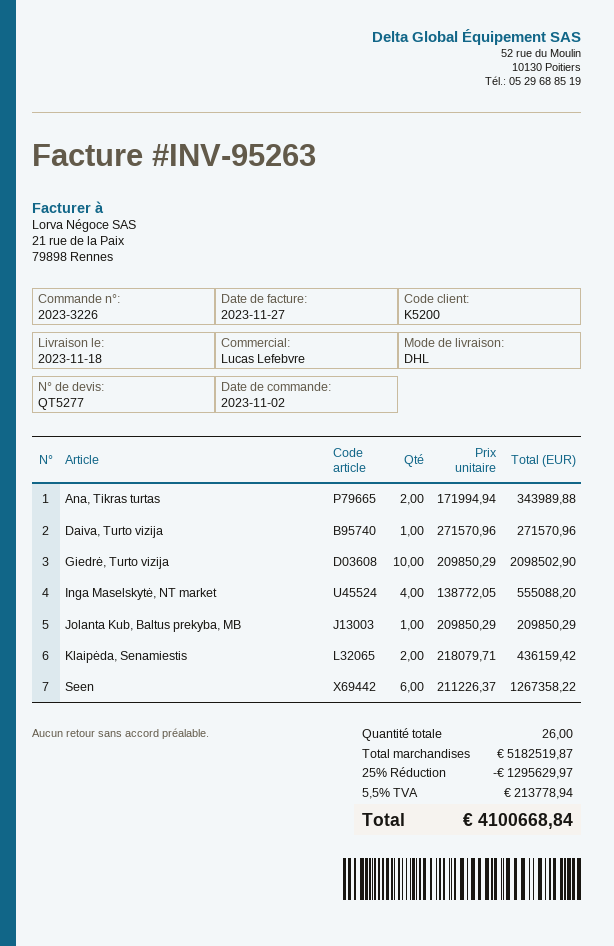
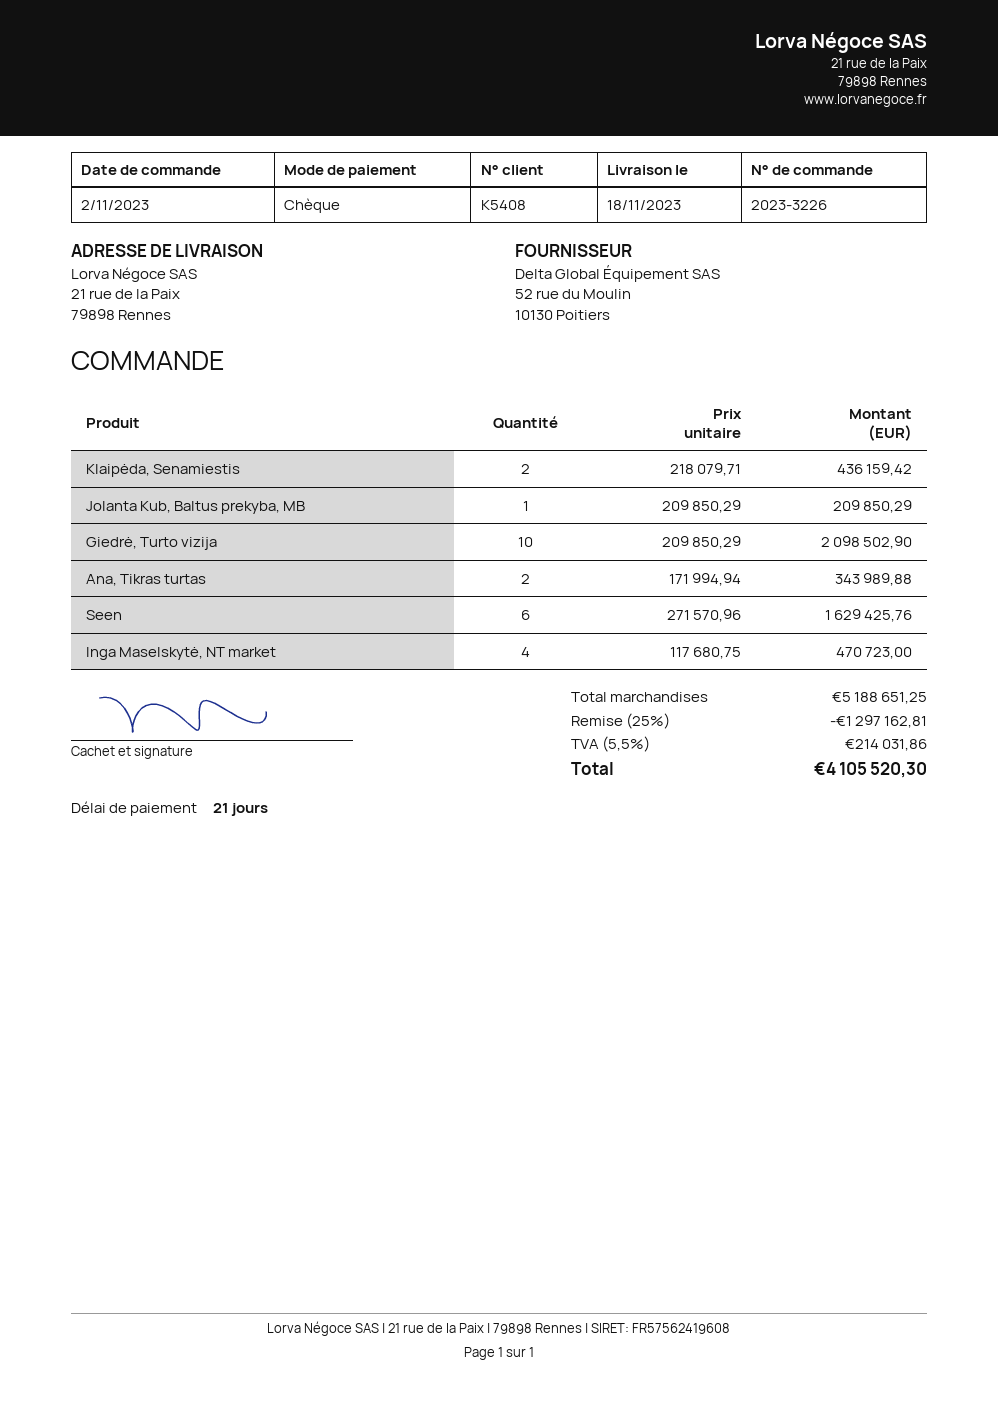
customer number: K5200 -> K5408
Daiva, Turto vizija: 1 x 271570.96 = 271570.96 -> none
Inga Maselskytė, NT market: 4 x 138772.05 = 555088.20 -> 4 x 117680.75 = 470723.00
Seen: 6 x 211226.37 = 1267358.22 -> 6 x 271570.96 = 1629425.76
subtotal: 5182519.87 -> 5188651.25
discount: 25% = 1295629.97 -> 25% = 1297162.81
tax: 5.5% = 213778.94 -> 5.5% = 214031.86
total: 4100668.84 -> 4105520.30

